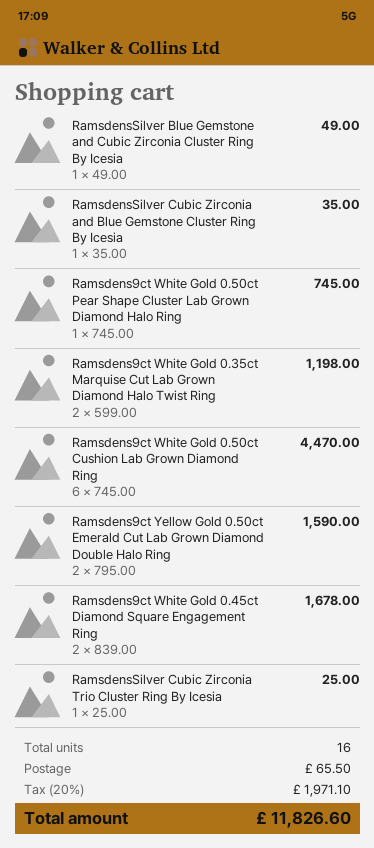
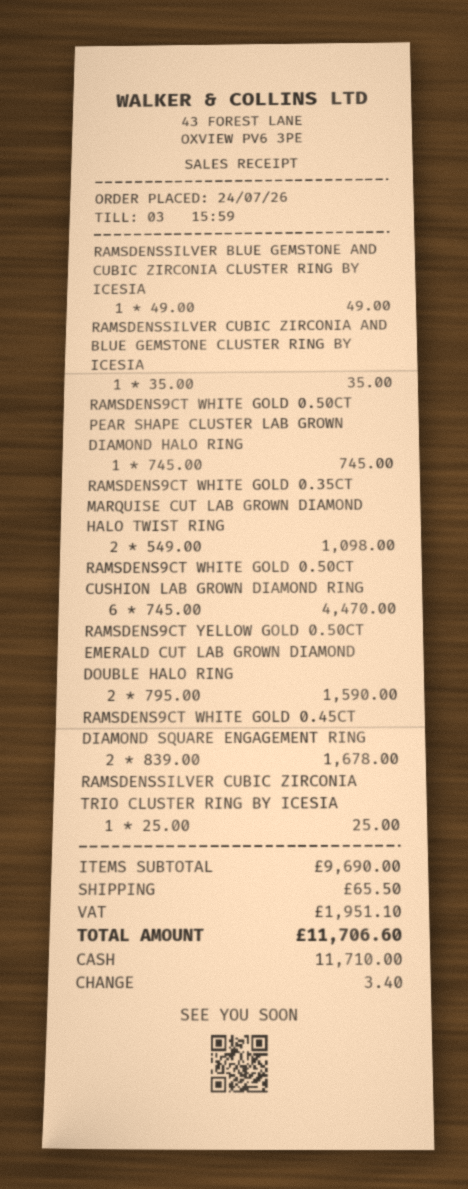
Ramsdens9ct White Gold 0.35ct Marquise Cut Lab Grown Diamond Halo Twist Ring: 2 x 599.00 = 1198.00 -> 2 x 549.00 = 1098.00
tax: 1971.10 -> 1951.10
total: 11826.60 -> 11706.60

